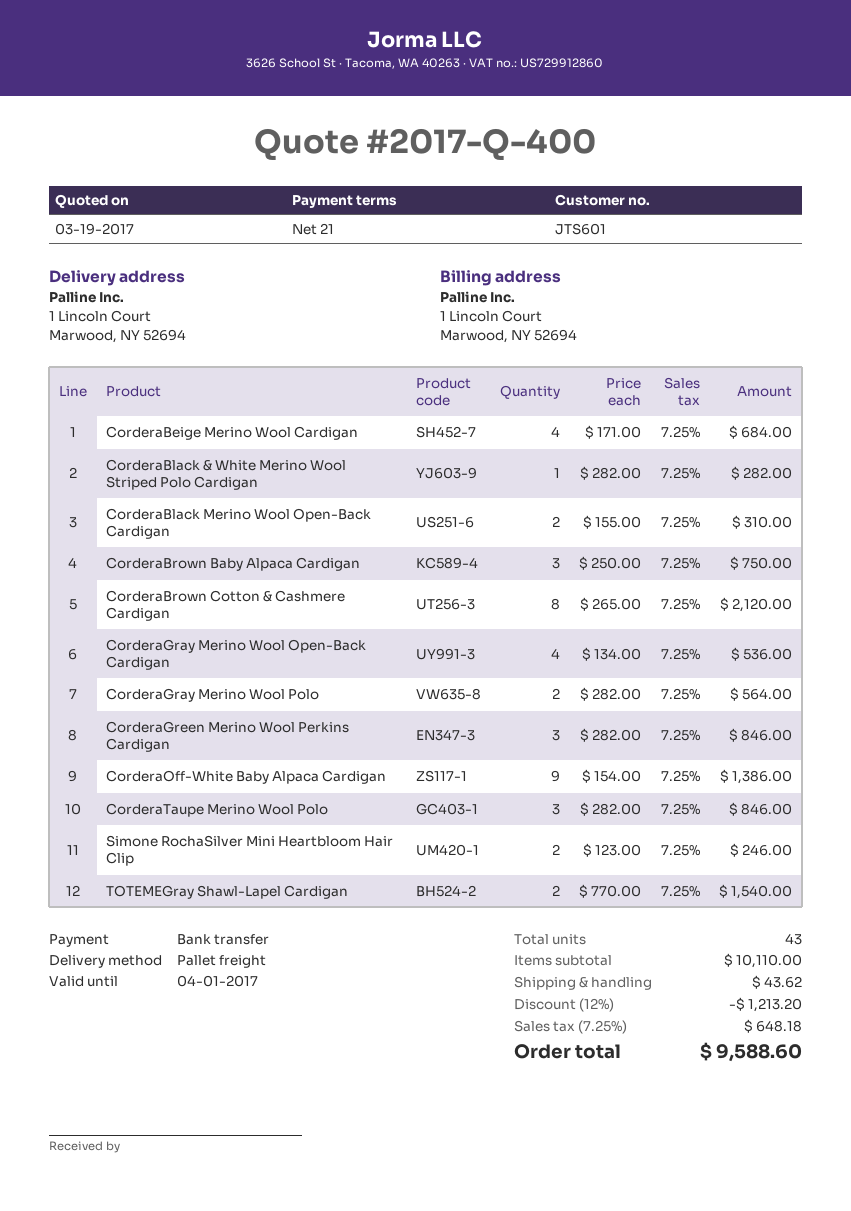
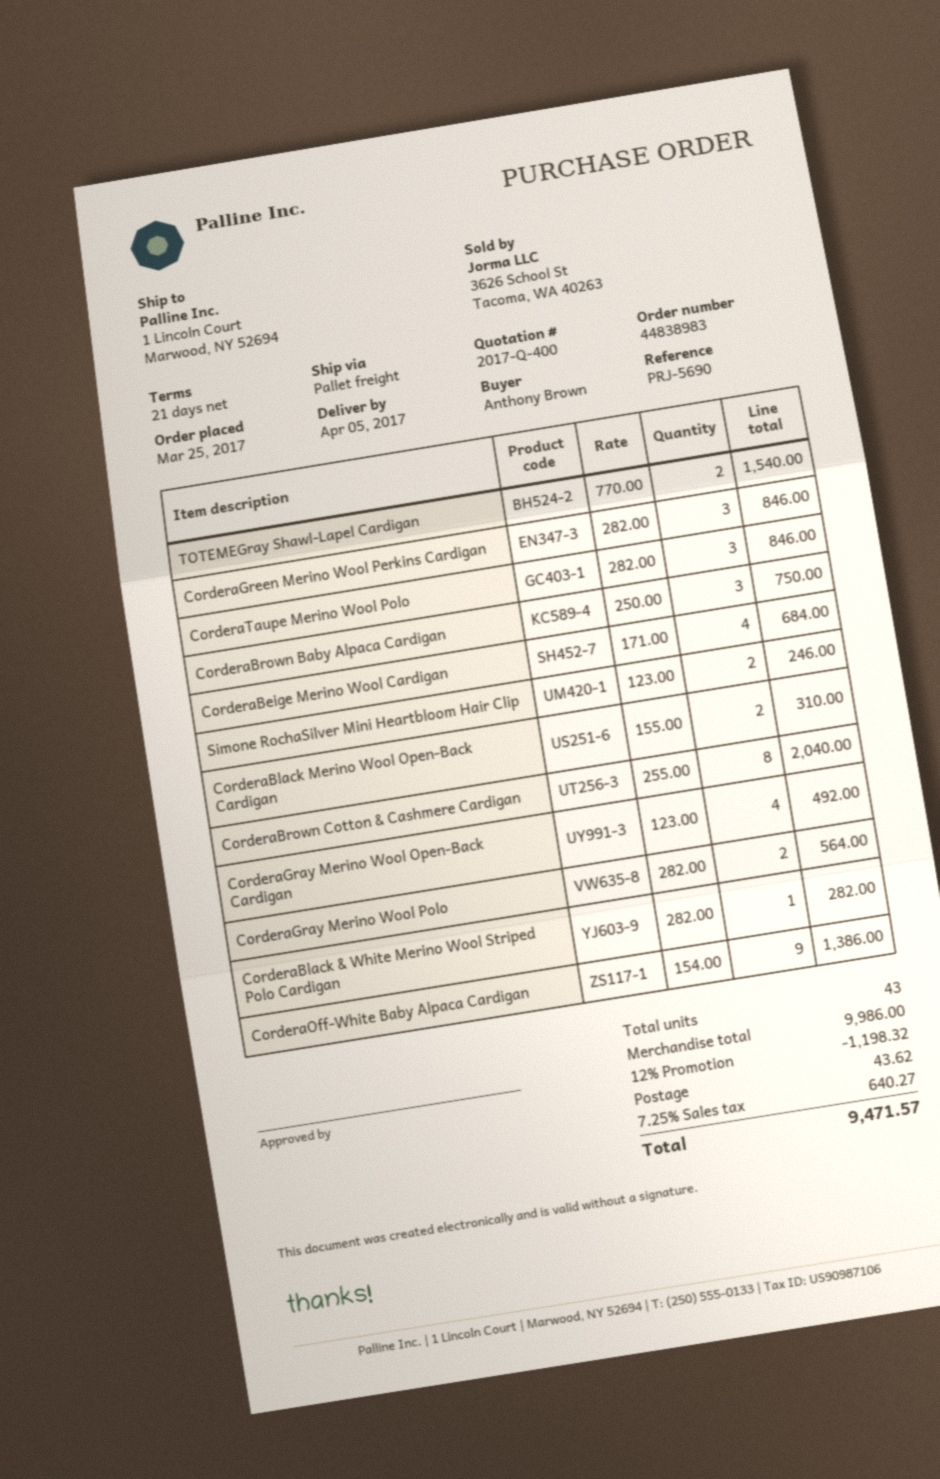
CorderaBrown Cotton & Cashmere Cardigan: 8 x 265.00 = 2120.00 -> 8 x 255.00 = 2040.00
CorderaGray Merino Wool Open-Back Cardigan: 4 x 134.00 = 536.00 -> 4 x 123.00 = 492.00
subtotal: 10110.00 -> 9986.00
discount: 12% = 1213.20 -> 12% = 1198.32
tax: 7.25% = 648.18 -> 7.25% = 640.27
total: 9588.60 -> 9471.57

